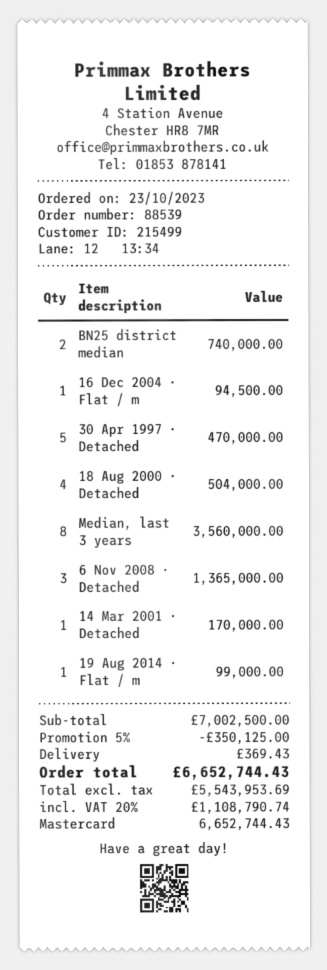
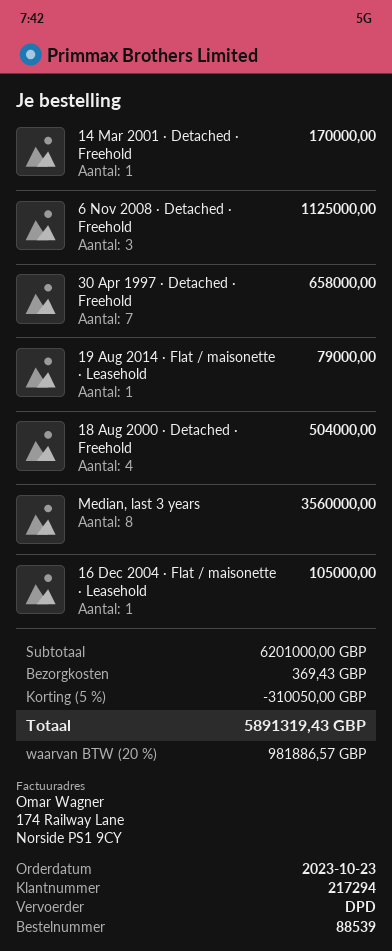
customer number: 215499 -> 217294
BN25 district median: 2 for 740000.00 -> none
16 Dec 2004 · Flat / m: 1 for 94500.00 -> 1 for 105000.00
30 Apr 1997 · Detached: 5 for 470000.00 -> 7 for 658000.00
6 Nov 2008 · Detached: 3 for 1365000.00 -> 3 for 1125000.00
19 Aug 2014 · Flat / m: 1 for 99000.00 -> 1 for 79000.00
subtotal: 7002500.00 -> 6201000.00
discount: 5% = 350125.00 -> 5% = 310050.00
tax: 20% = 1108790.74 -> 20% = 981886.57
total: 6652744.43 -> 5891319.43

